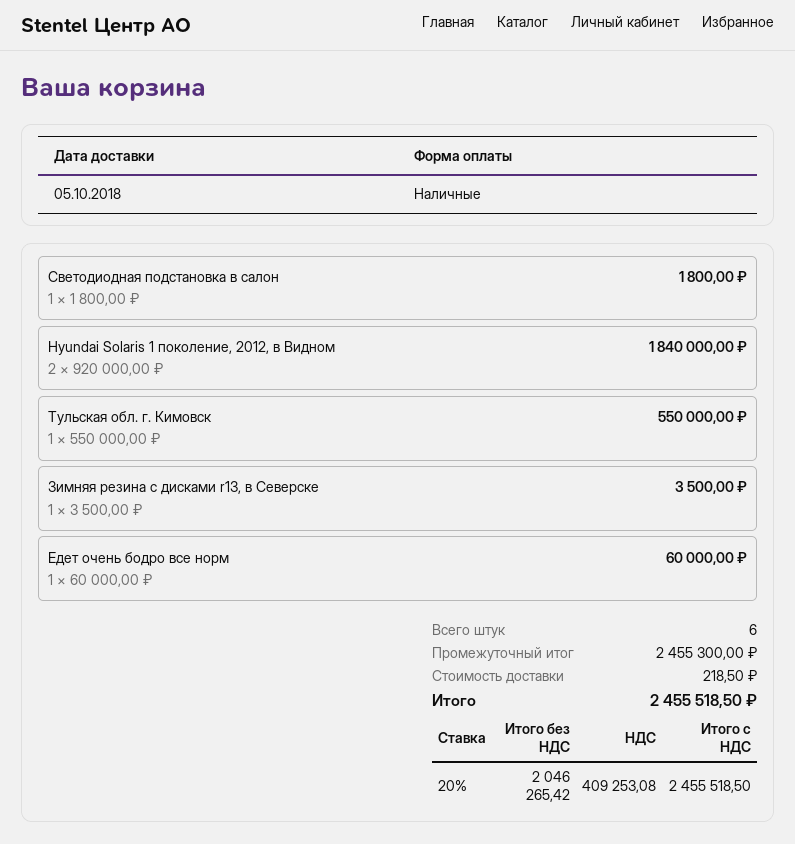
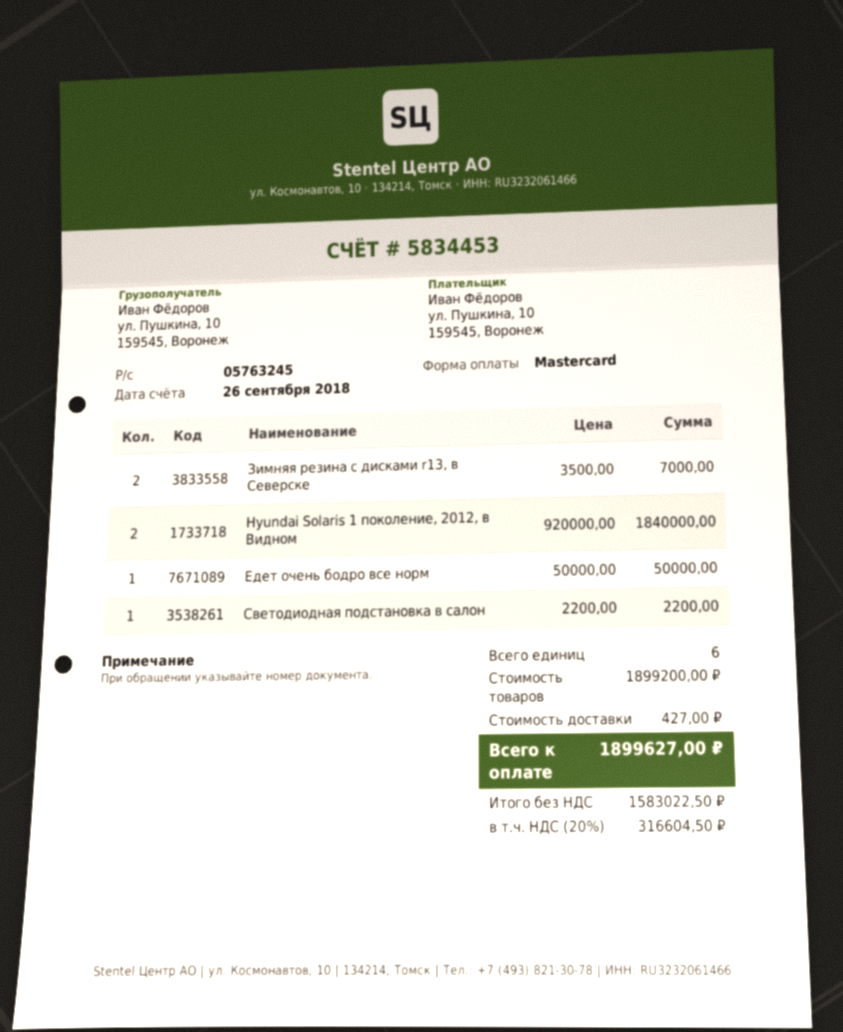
payment method: cash -> Mastercard
Светодиодная подстановка в салон: 1 x 1800.00 = 1800.00 -> 1 x 2200.00 = 2200.00
Тульская обл. г. Кимовск: 1 x 550000.00 = 550000.00 -> none
Зимняя резина с дисками r13, в Северске: 1 x 3500.00 = 3500.00 -> 2 x 3500.00 = 7000.00
Едет очень бодро все норм: 1 x 60000.00 = 60000.00 -> 1 x 50000.00 = 50000.00
subtotal: 2455300.00 -> 1899200.00
shipping: 218.50 -> 427.00
net: 2046265.42 -> 1583022.50
tax: 20% = 409253.08 -> 20% = 316604.50
total: 2455518.50 -> 1899627.00

